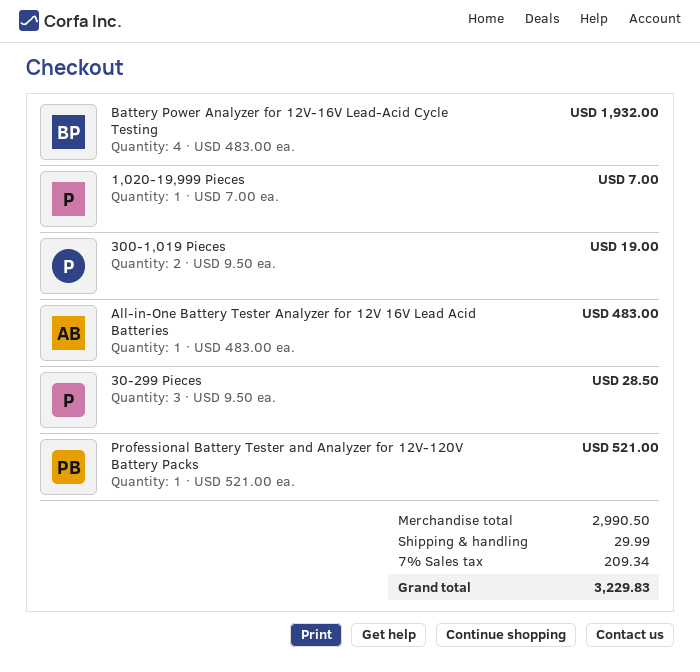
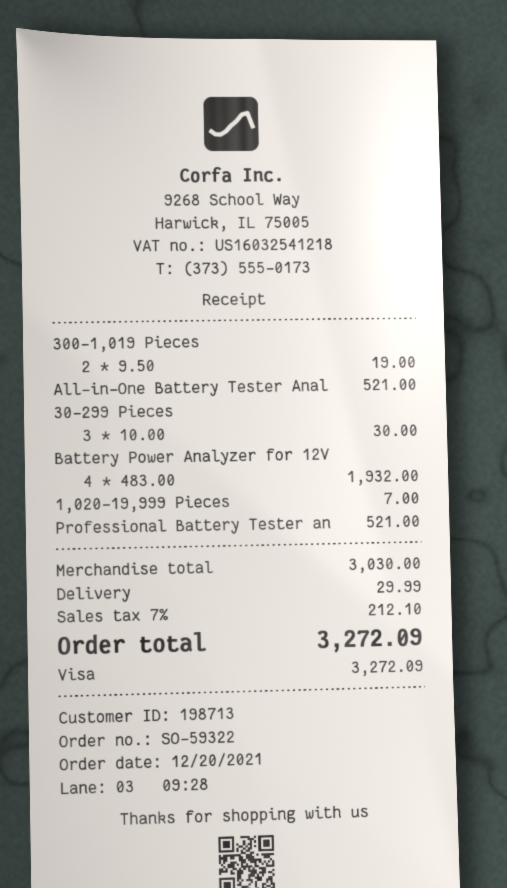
All-in-One Battery Tester Analyzer for 12V 16V Lead Acid Batteries: 1 x 483.00 = 483.00 -> 1 x 521.00 = 521.00
30-299 Pieces: 3 x 9.50 = 28.50 -> 3 x 10.00 = 30.00
subtotal: 2990.50 -> 3030.00
tax: 7% = 209.34 -> 7% = 212.10
total: 3229.83 -> 3272.09

